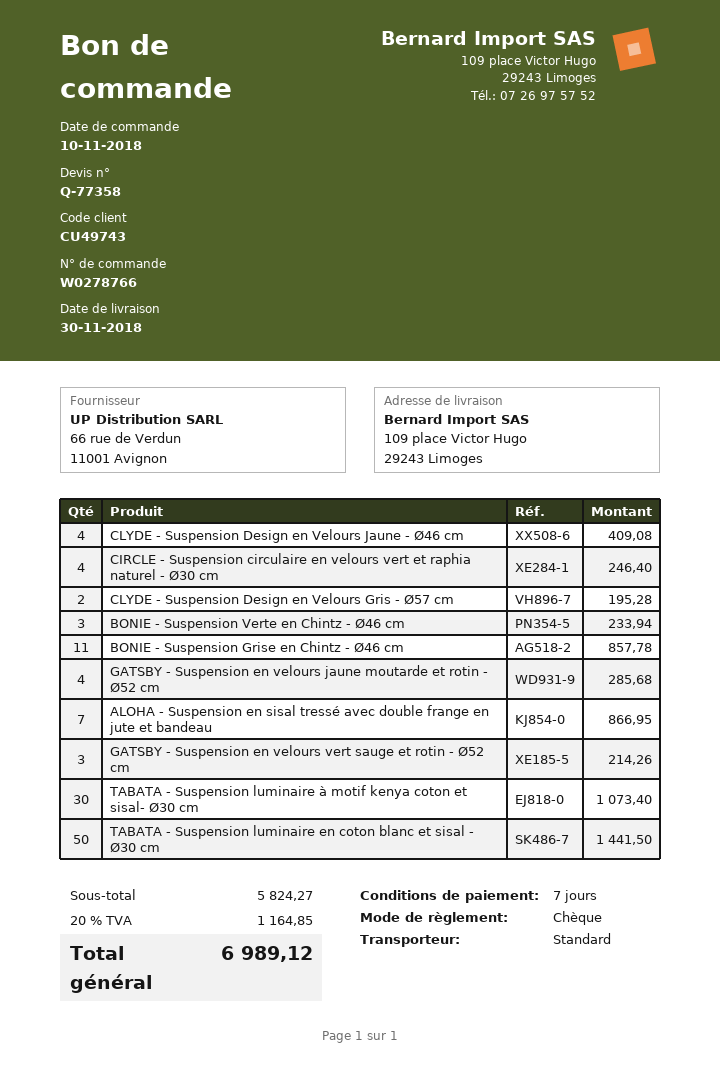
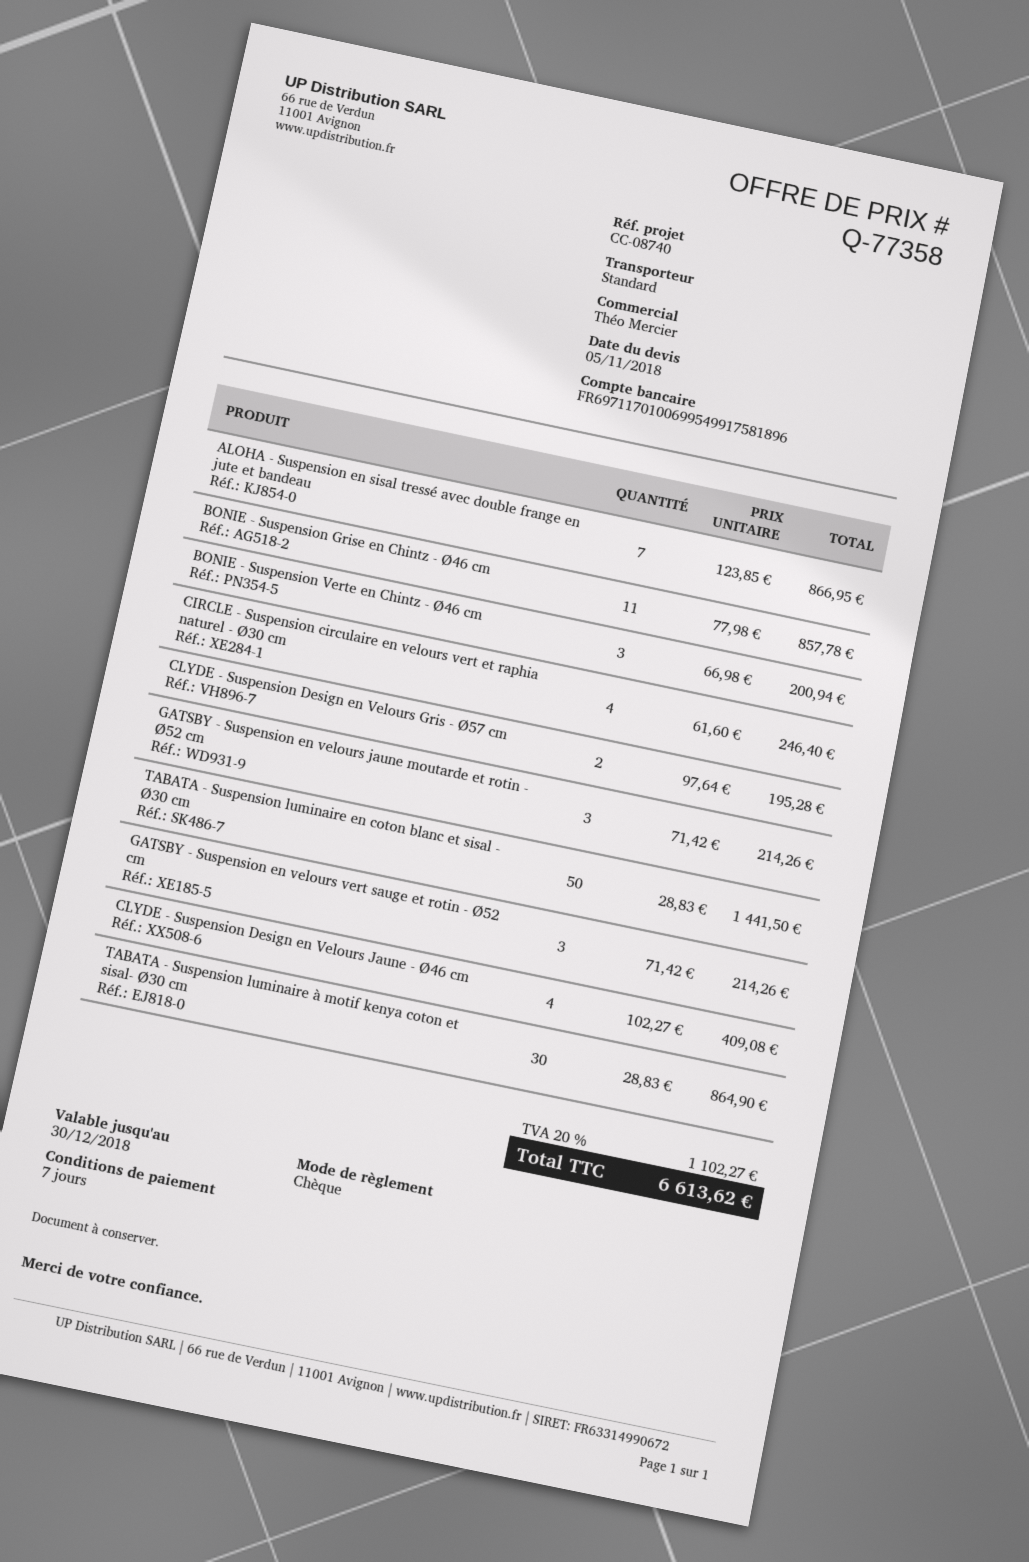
BONIE - Suspension Verte en Chintz - Ø46 cm: 3 for 233.94 -> 3 for 200.94
GATSBY - Suspension en velours jaune moutarde et rotin - Ø52 cm: 4 for 285.68 -> 3 for 214.26
TABATA - Suspension luminaire à motif kenya coton et sisal- Ø30 cm: 30 for 1073.40 -> 30 for 864.90
tax: 20% = 1164.85 -> 20% = 1102.27
total: 6989.12 -> 6613.62

